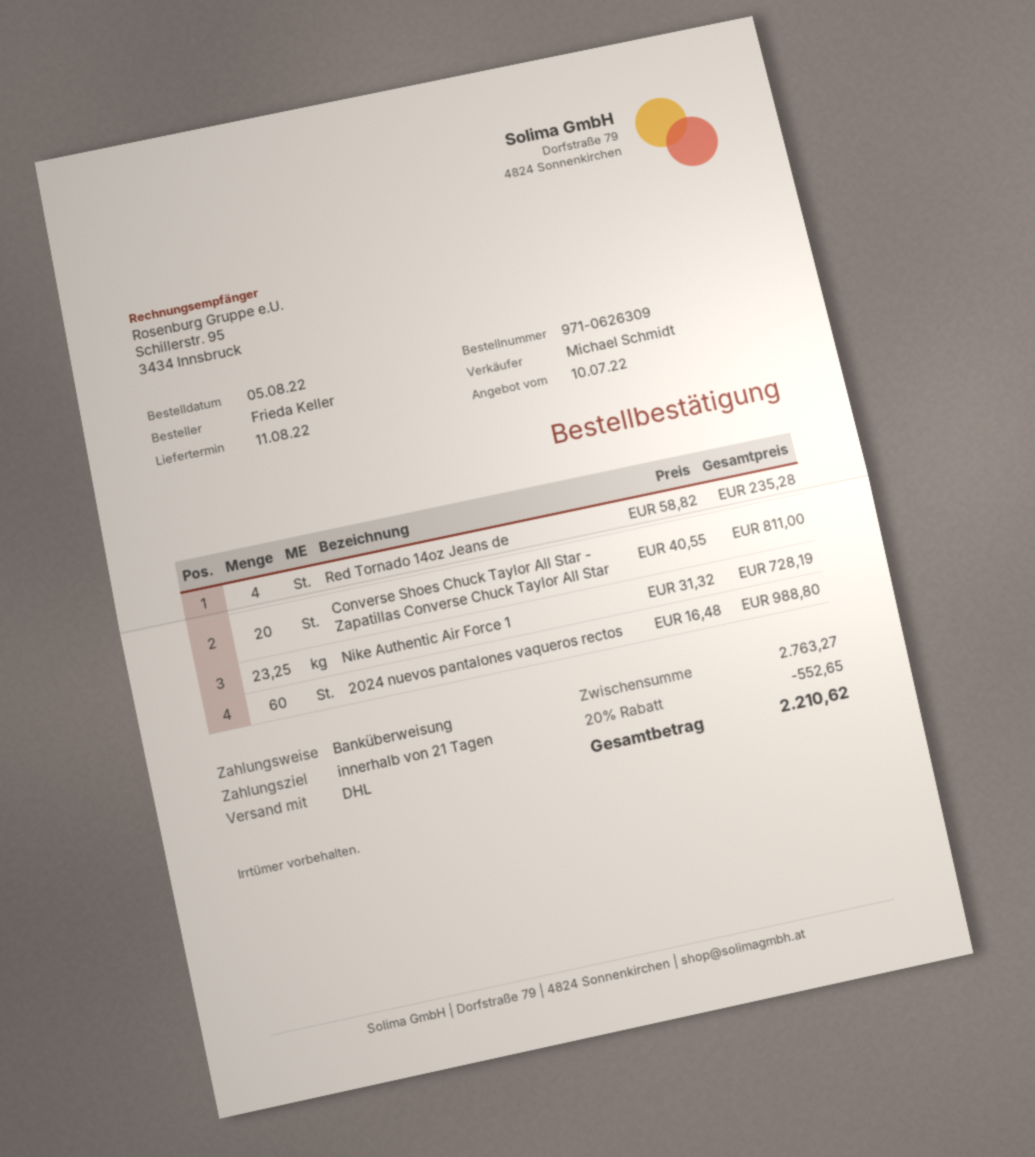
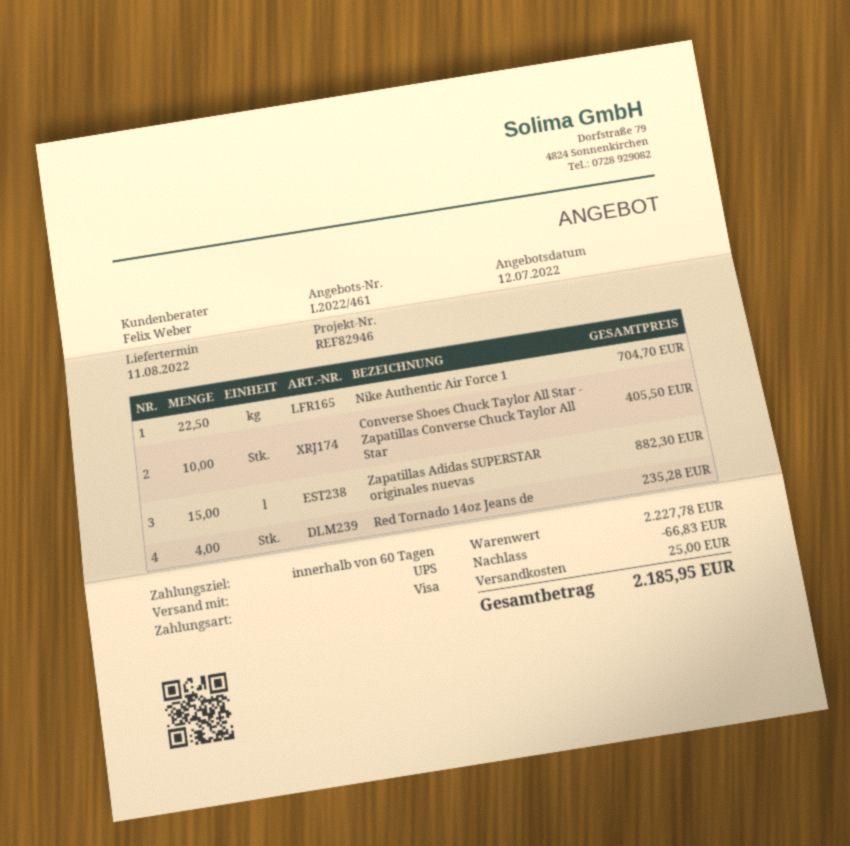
quote date: 2022-07-10 -> 2022-07-12
payment terms: 21 days -> 60 days
sales rep: Michael Schmidt -> Felix Weber
payment method: bank transfer -> Visa
shipping method: DHL -> UPS
Converse Shoes Chuck Taylor All Star - Zapatillas Converse Chuck Taylor All Star: 20 for 811.00 -> 10 for 405.50
Nike Authentic Air Force 1: 23.25 for 728.19 -> 22.5 for 704.70
2024 nuevos pantalones vaqueros rectos: 60 for 988.80 -> none
Zapatillas Adidas SUPERSTAR originales nuevas: none -> 15 for 882.30
subtotal: 2763.27 -> 2227.78
discount: 552.65 -> 66.83
shipping: none -> 25.00
total: 2210.62 -> 2185.95

